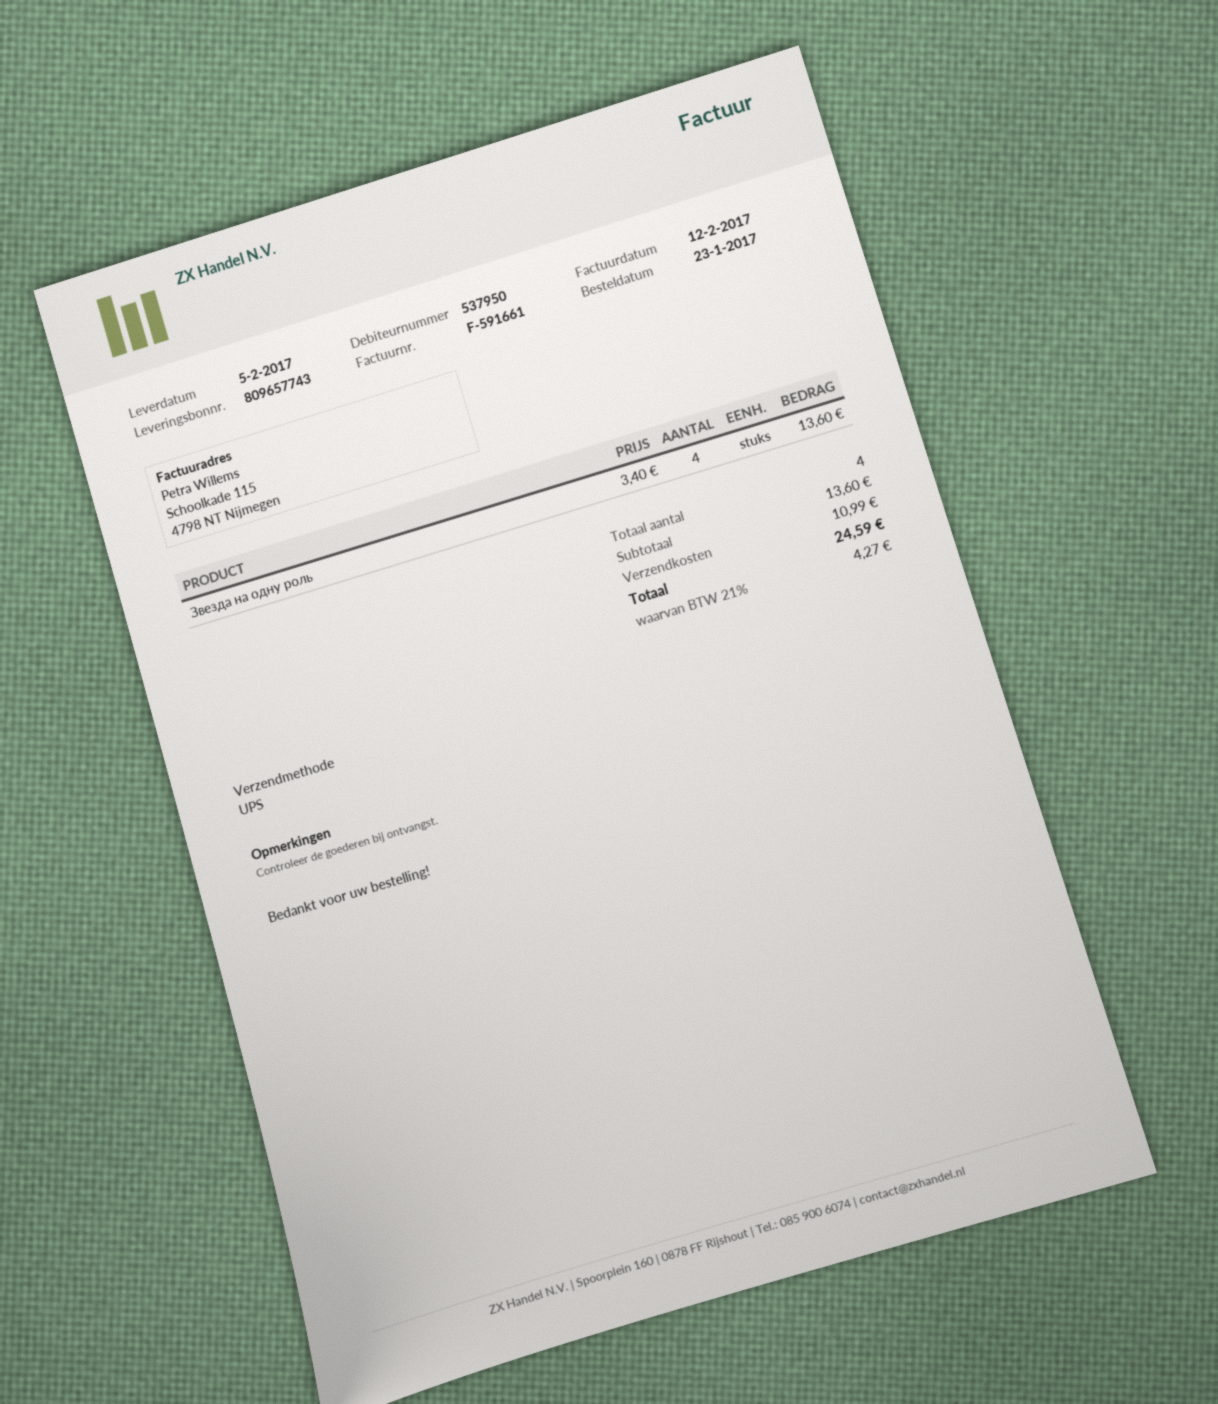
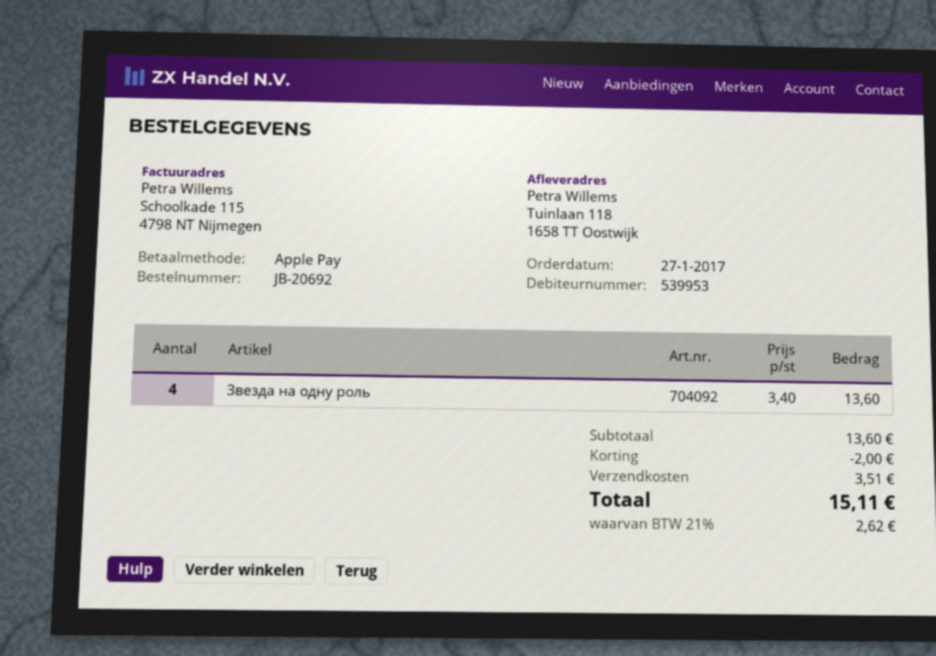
order date: 2017-01-23 -> 2017-01-27
customer number: 537950 -> 539953
discount: none -> 2.00
shipping: 10.99 -> 3.51
tax: 21% = 4.27 -> 21% = 2.62
total: 24.59 -> 15.11

